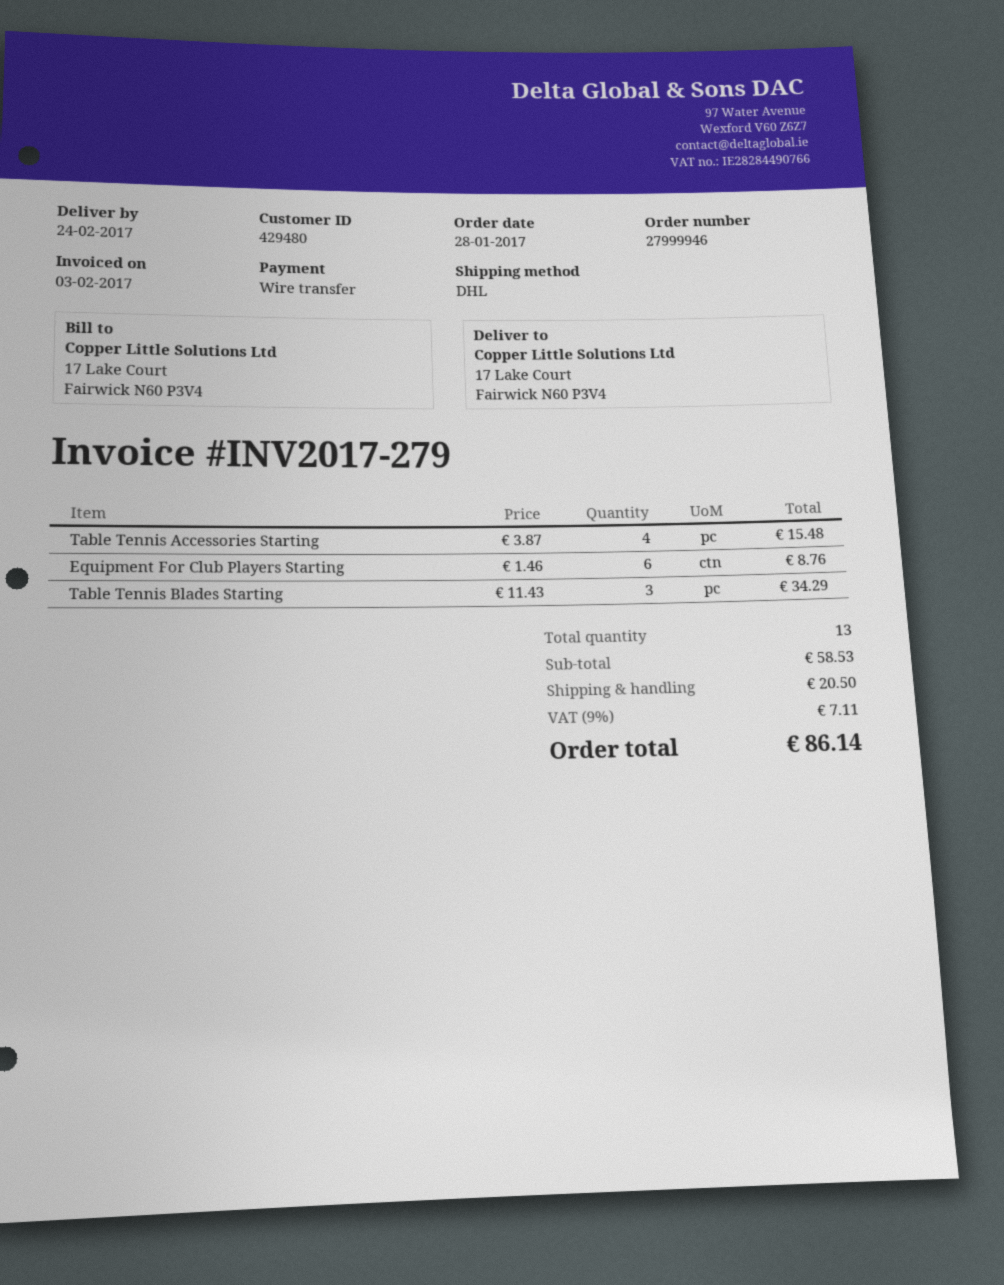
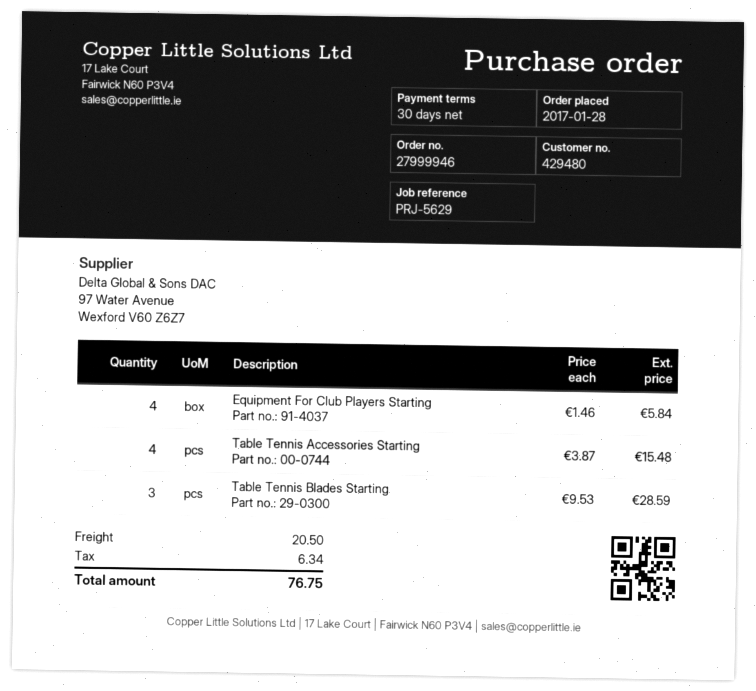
Equipment For Club Players Starting: 6 x 1.46 = 8.76 -> 4 x 1.46 = 5.84
Table Tennis Blades Starting: 3 x 11.43 = 34.29 -> 3 x 9.53 = 28.59
tax: 7.11 -> 6.34
total: 86.14 -> 76.75

